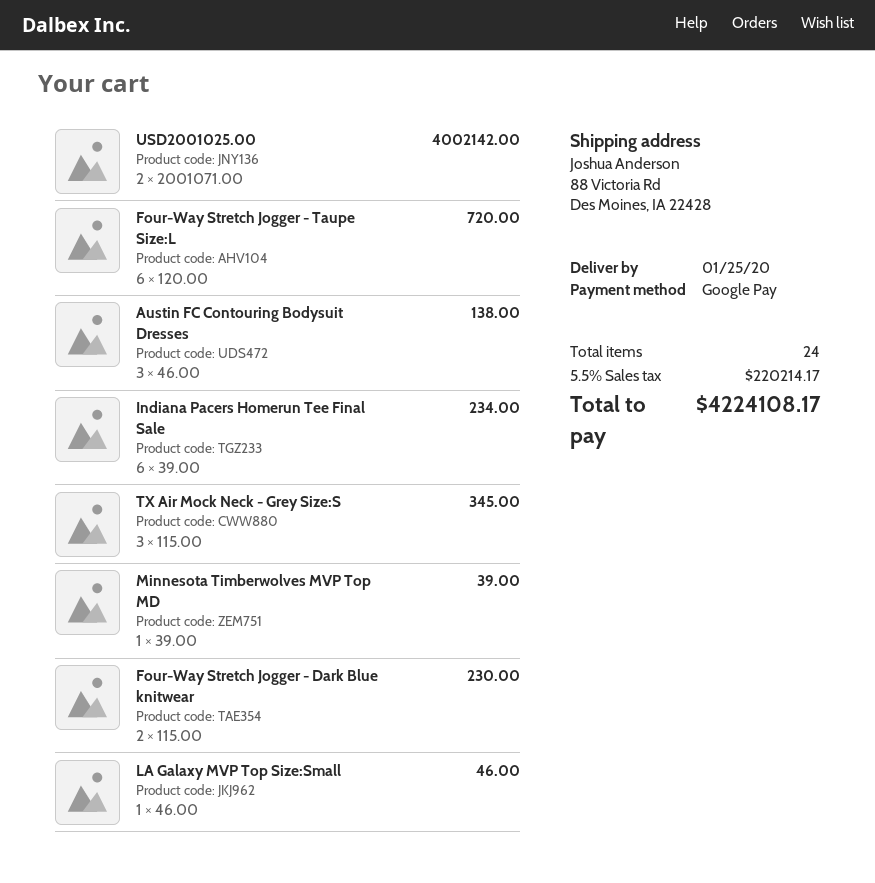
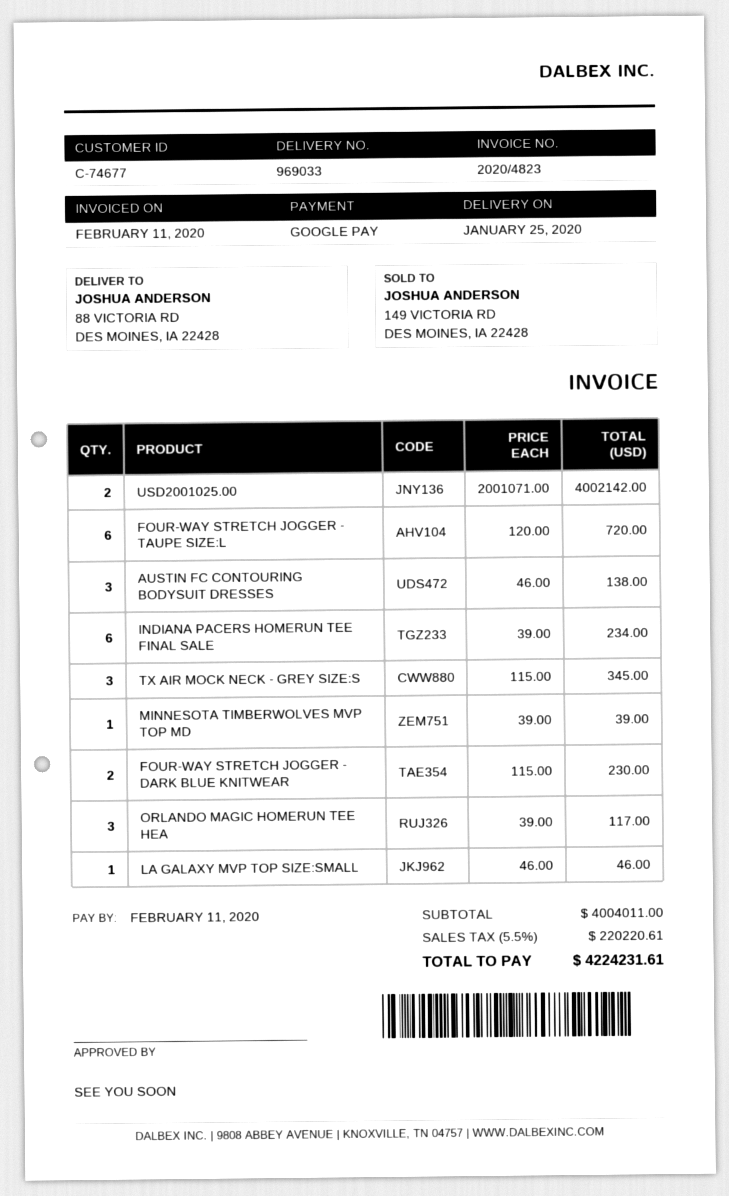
ORLANDO MAGIC HOMERUN TEE HEA: none -> 3 x 39.00 = 117.00
tax: 5.5% = 220214.17 -> 5.5% = 220220.61
total: 4224108.17 -> 4224231.61

